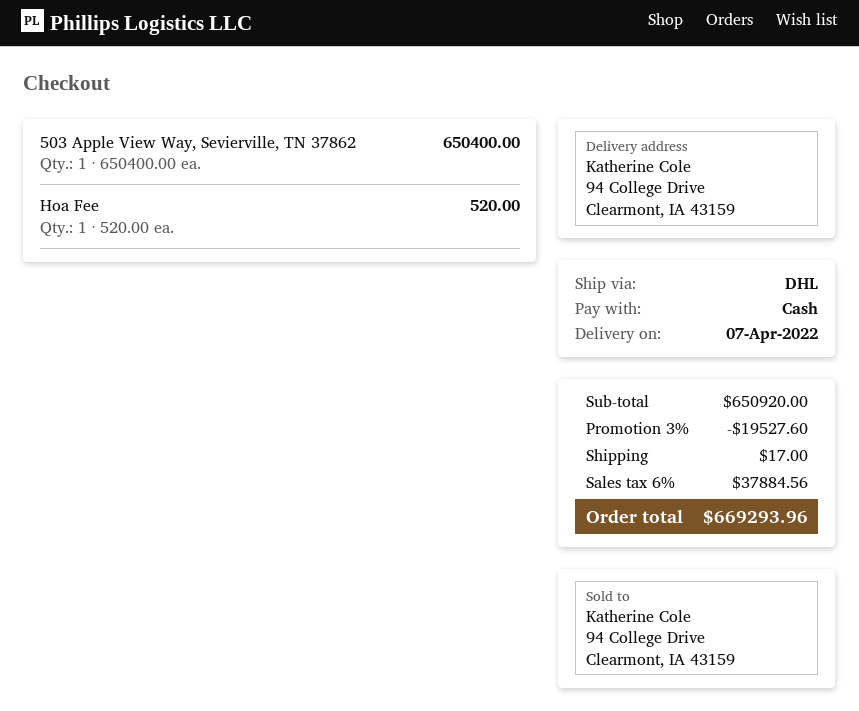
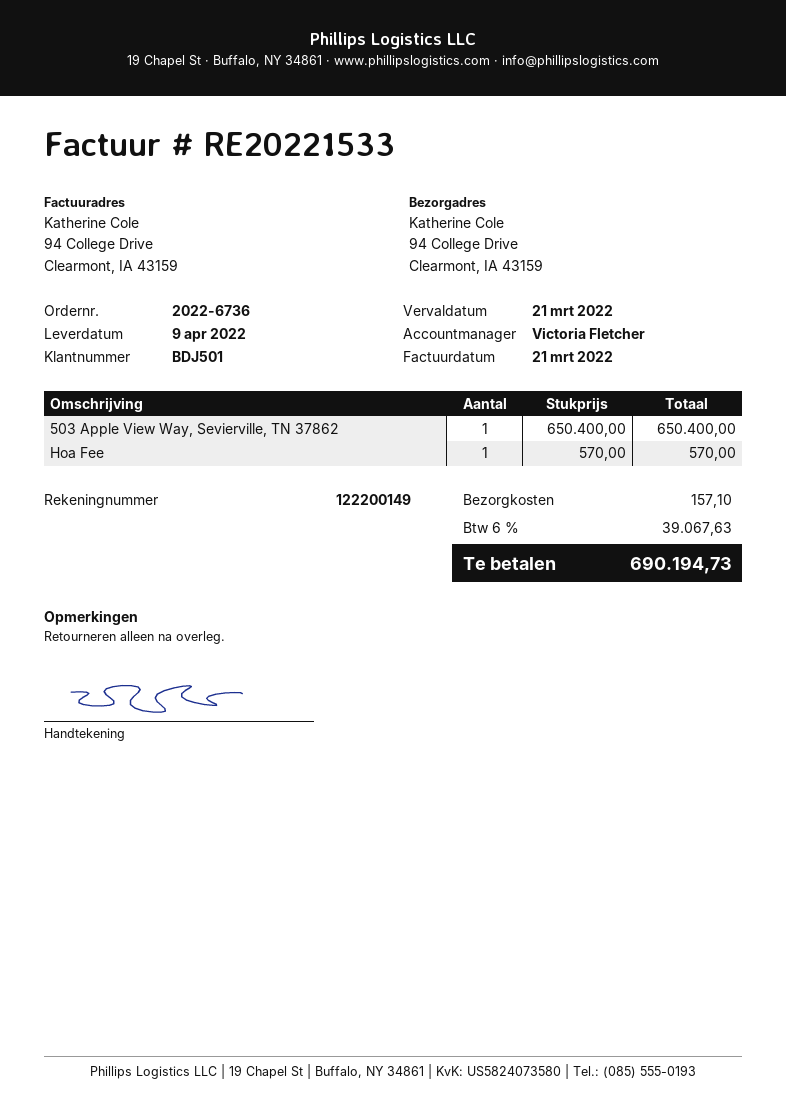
delivery date: 2022-04-07 -> 2022-04-09
Hoa Fee: 1 x 520.00 = 520.00 -> 1 x 570.00 = 570.00
discount: 3% = 19527.60 -> none
shipping: 17.00 -> 157.10
tax: 6% = 37884.56 -> 6% = 39067.63
total: 669293.96 -> 690194.73

